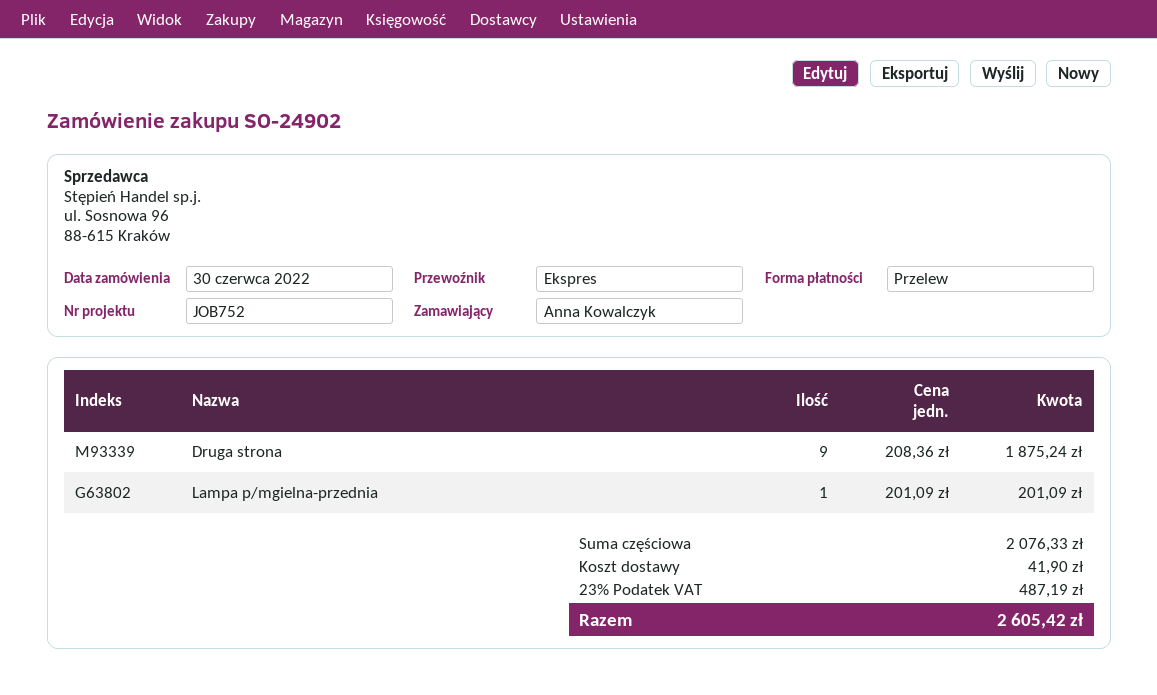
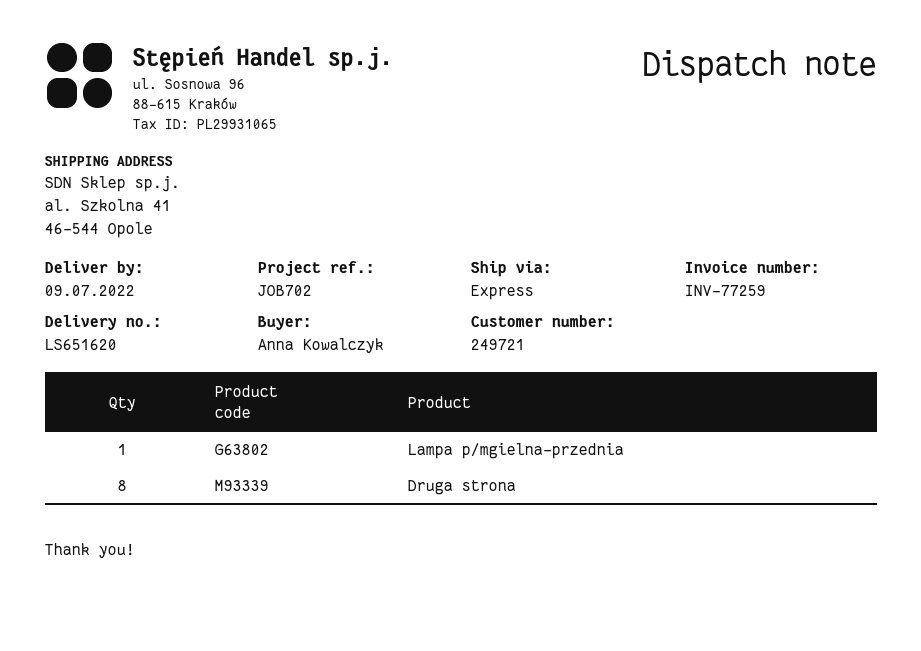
reference: JOB752 -> JOB702
Druga strona: 9 -> 8

